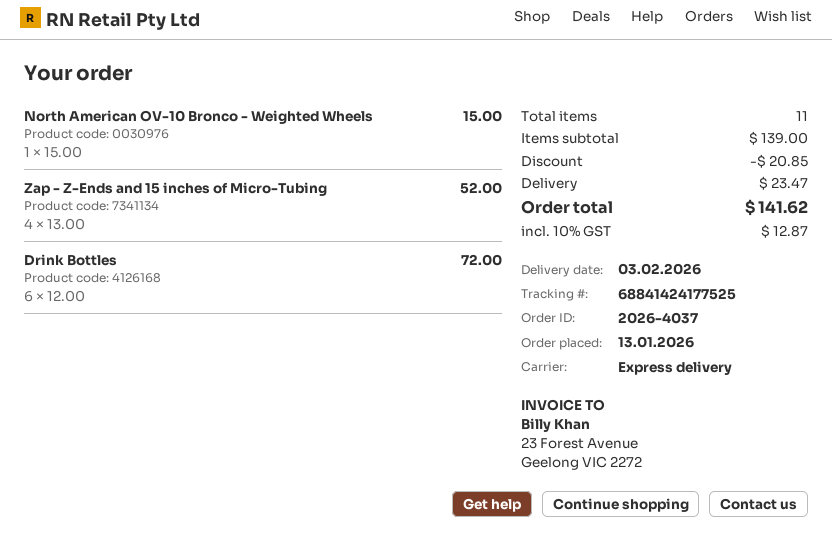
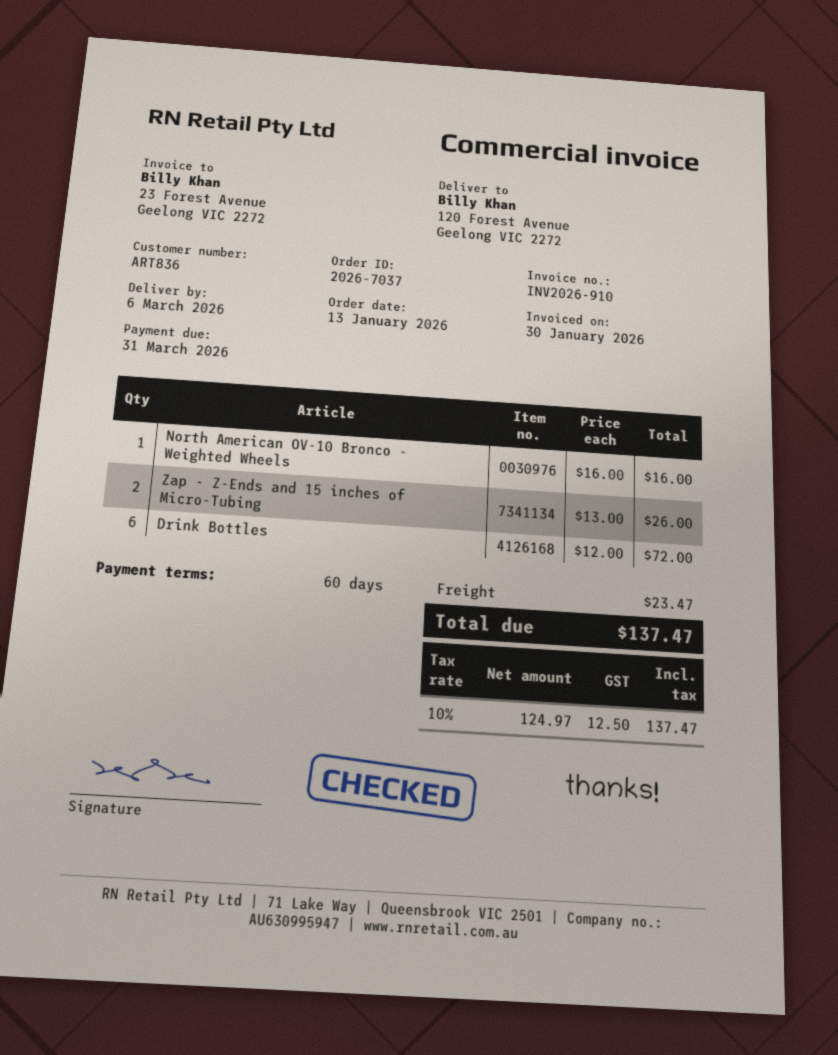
order number: 2026-4037 -> 2026-7037
delivery date: 2026-02-03 -> 2026-03-06
North American OV-10 Bronco - Weighted Wheels: 1 x 15.00 = 15.00 -> 1 x 16.00 = 16.00
Zap - Z-Ends and 15 inches of Micro-Tubing: 4 x 13.00 = 52.00 -> 2 x 13.00 = 26.00
discount: 20.85 -> none
tax: 10% = 12.87 -> 10% = 12.50
total: 141.62 -> 137.47

